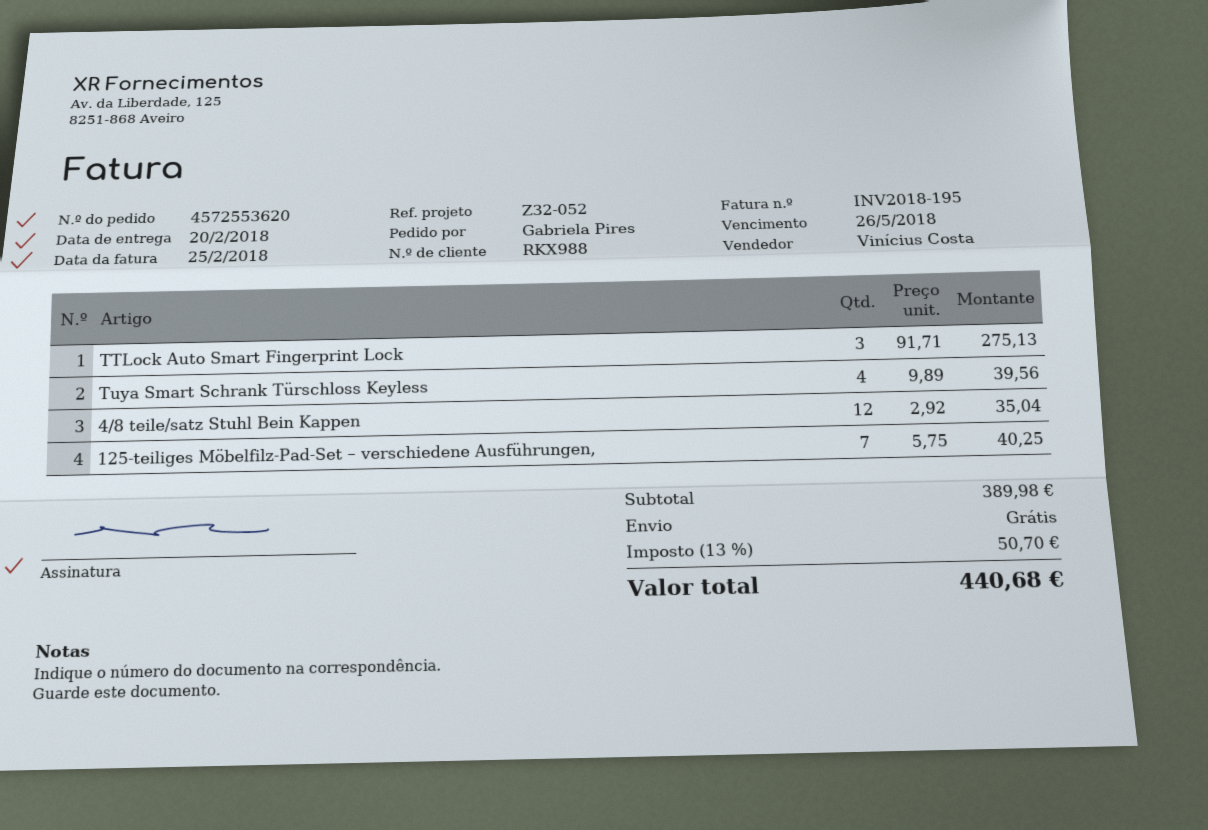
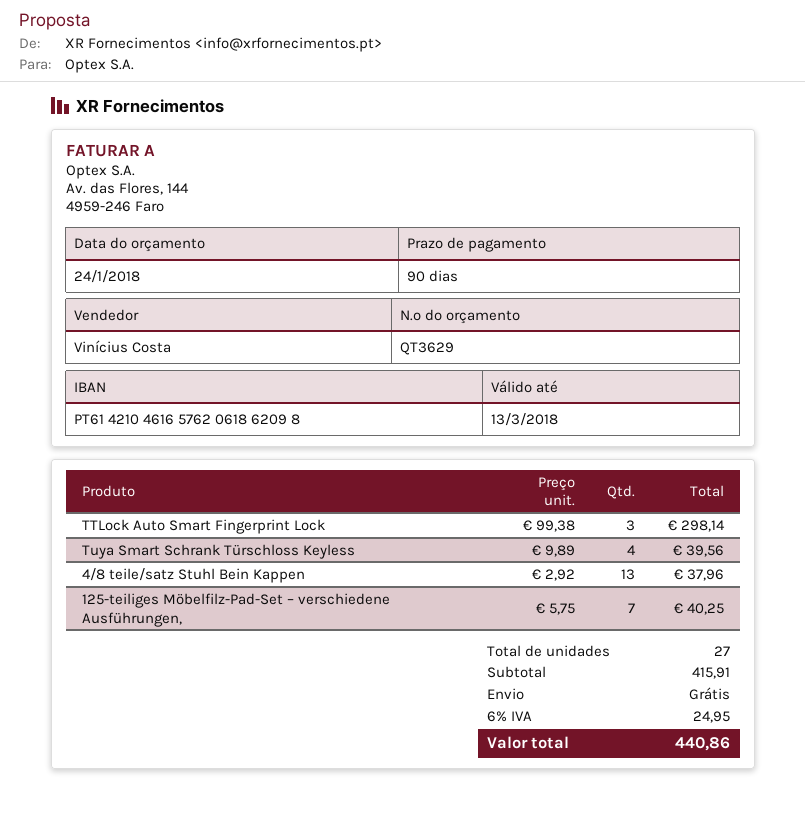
TTLock Auto Smart Fingerprint Lock: 3 x 91.71 = 275.13 -> 3 x 99.38 = 298.14
4/8 teile/satz Stuhl Bein Kappen: 12 x 2.92 = 35.04 -> 13 x 2.92 = 37.96
subtotal: 389.98 -> 415.91
tax: 13% = 50.70 -> 6% = 24.95
total: 440.68 -> 440.86

